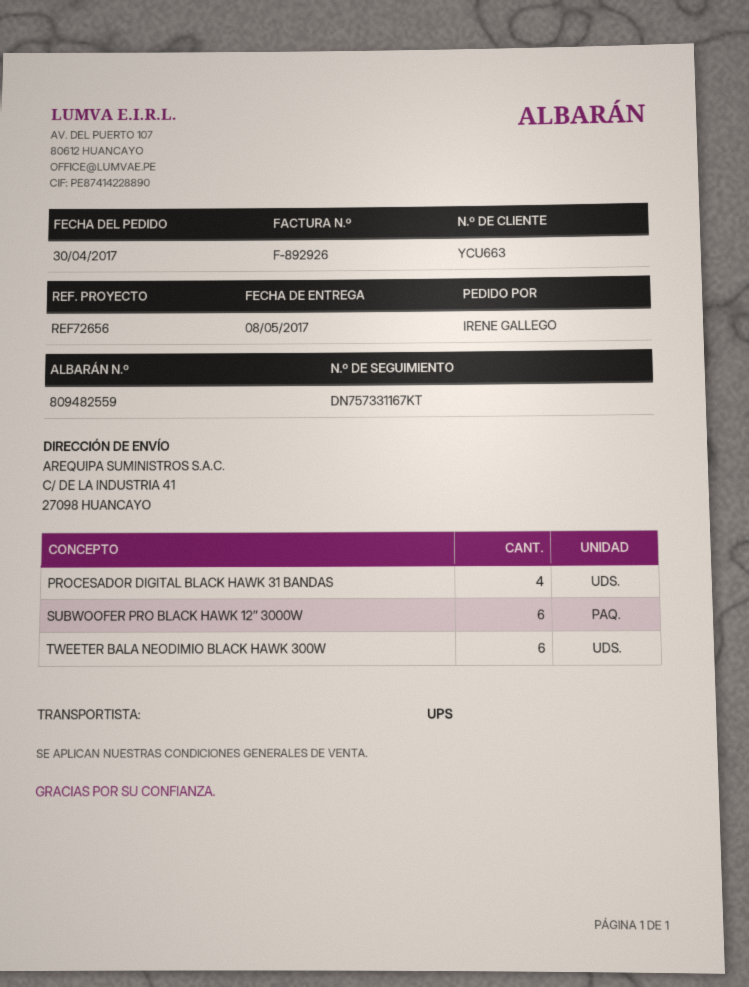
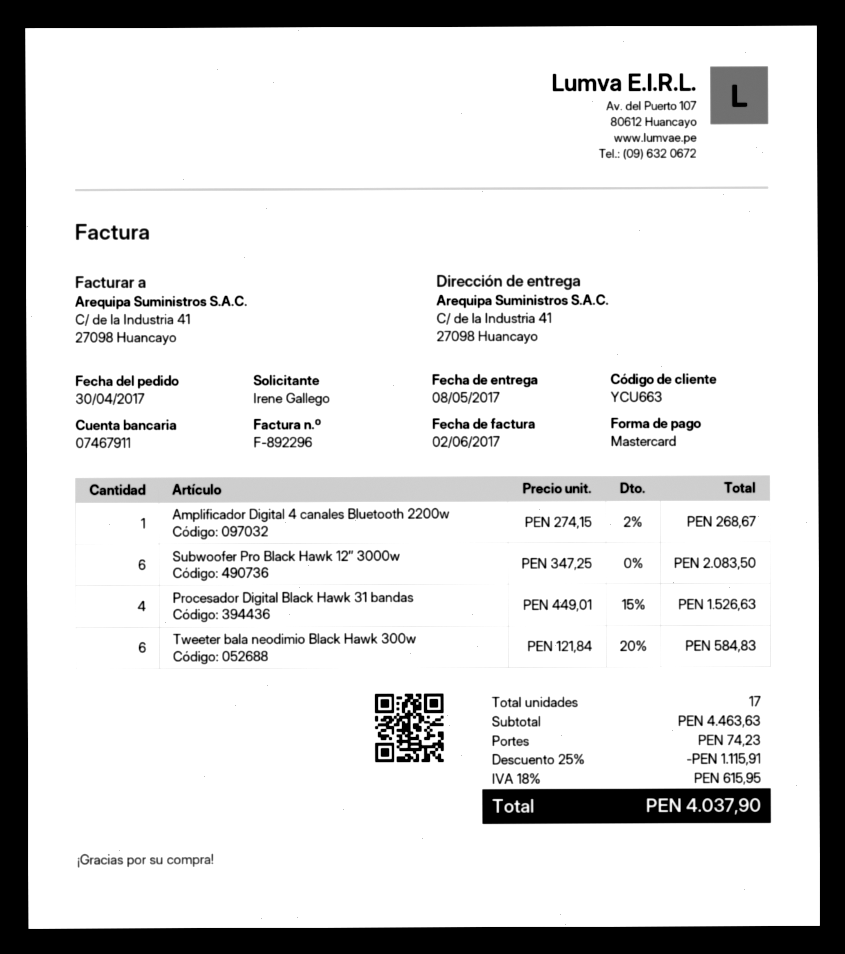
invoice number: F-892926 -> F-892296
Amplificador Digital 4 canales Bluetooth 2200w: none -> 1

